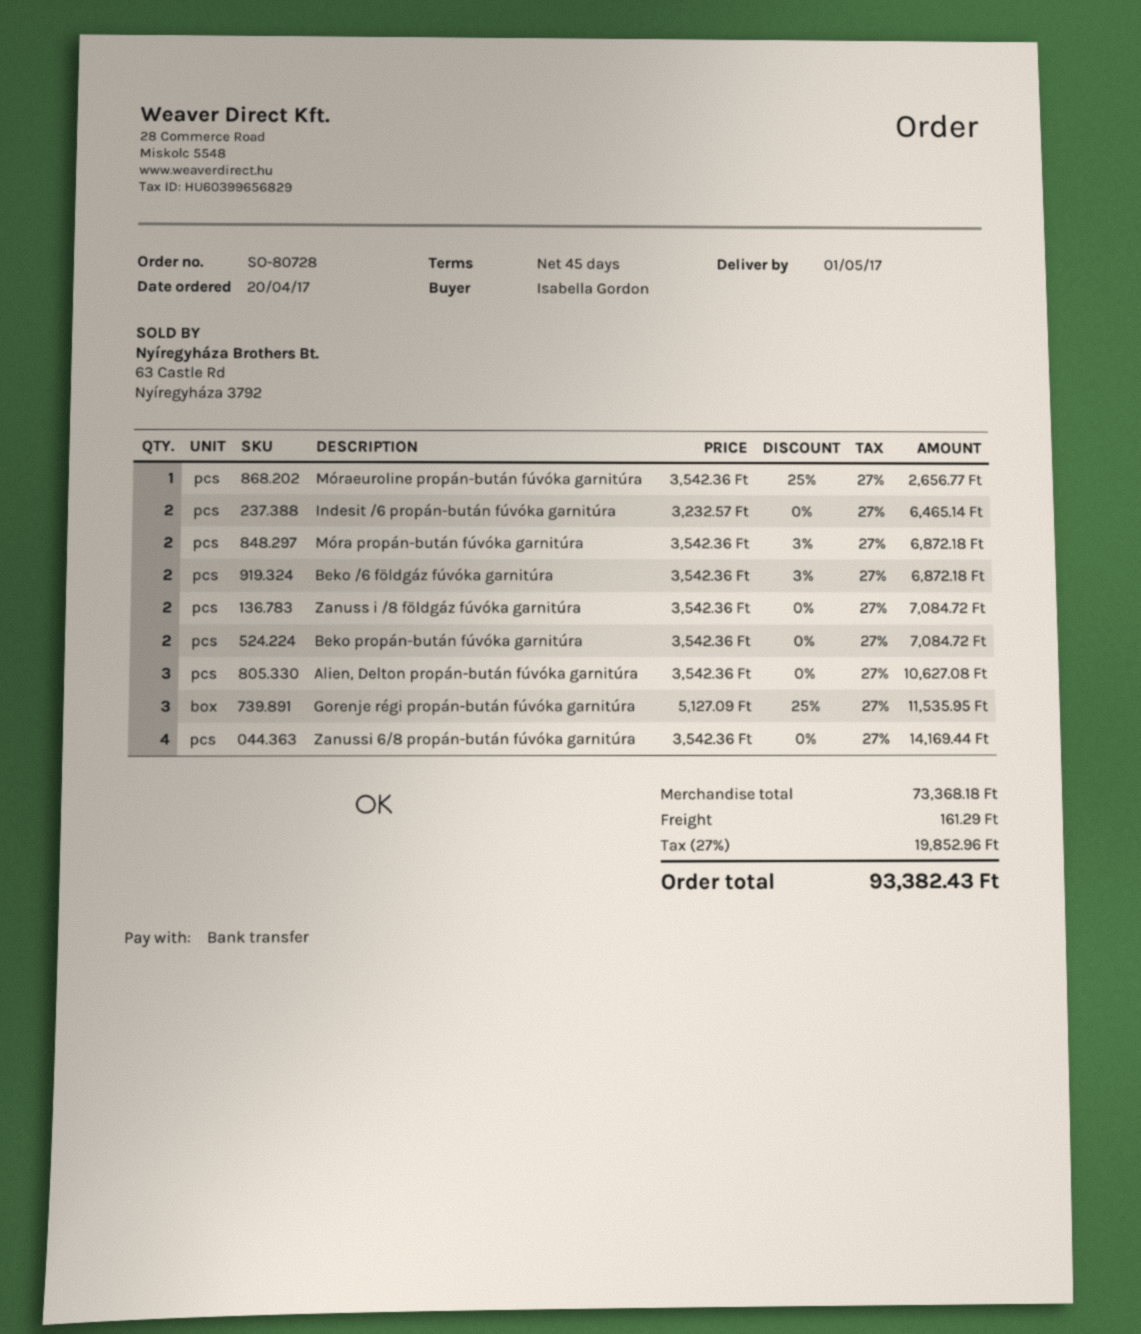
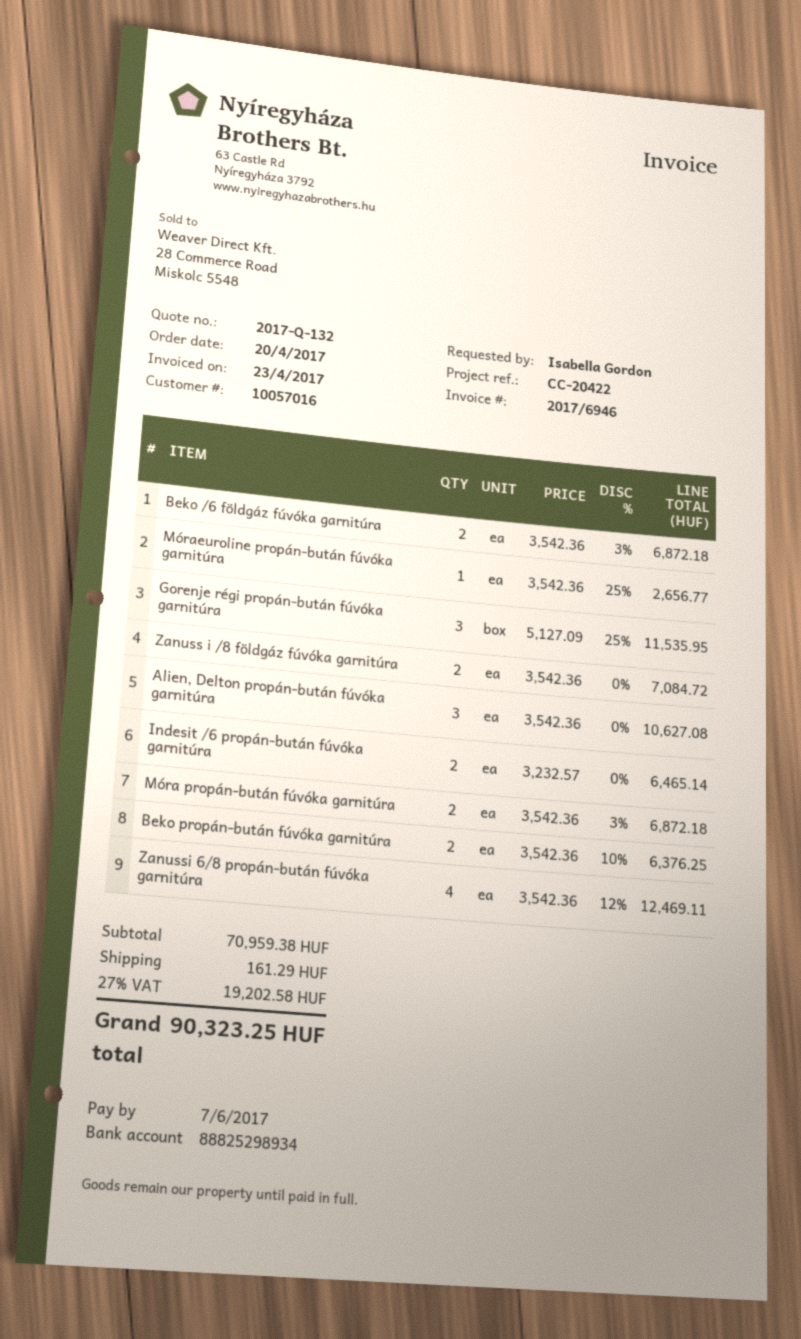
Beko propán-bután fúvóka garnitúra: 2 x 3542.36 = 7084.72 -> 2 x 3542.36 - 10% = 6376.25
Zanussi 6/8 propán-bután fúvóka garnitúra: 4 x 3542.36 = 14169.44 -> 4 x 3542.36 - 12% = 12469.11
subtotal: 73368.18 -> 70959.38
tax: 27% = 19852.96 -> 27% = 19202.58
total: 93382.43 -> 90323.25

